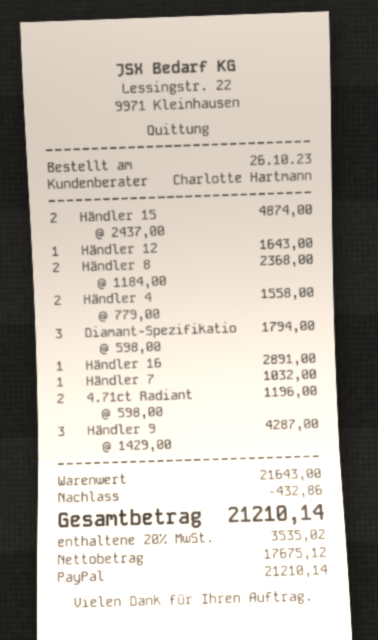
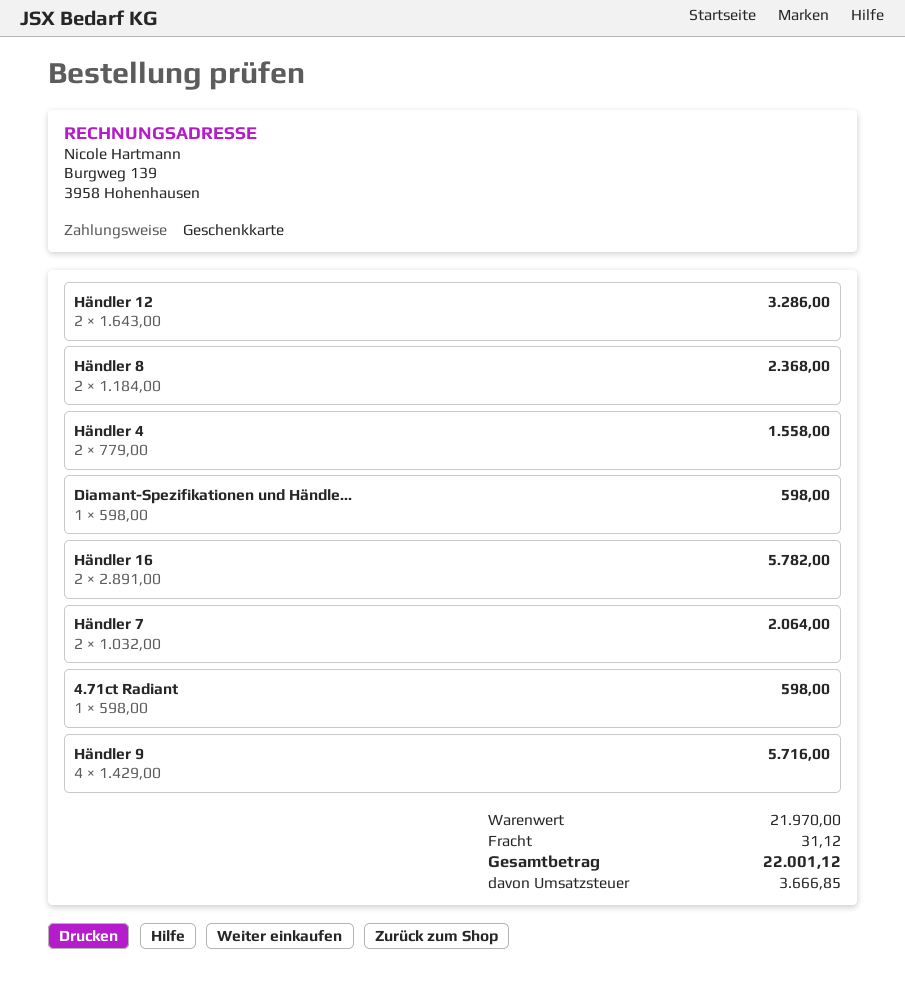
payment method: PayPal -> gift card
Händler 15: 2 x 2437.00 = 4874.00 -> none
Händler 12: 1 x 1643.00 = 1643.00 -> 2 x 1643.00 = 3286.00
Diamant-Spezifikatio: 3 x 598.00 = 1794.00 -> 1 x 598.00 = 598.00
Händler 16: 1 x 2891.00 = 2891.00 -> 2 x 2891.00 = 5782.00
Händler 7: 1 x 1032.00 = 1032.00 -> 2 x 1032.00 = 2064.00
4.71ct Radiant: 2 x 598.00 = 1196.00 -> 1 x 598.00 = 598.00
Händler 9: 3 x 1429.00 = 4287.00 -> 4 x 1429.00 = 5716.00
subtotal: 21643.00 -> 21970.00
discount: 432.86 -> none
shipping: none -> 31.12
tax: 3535.02 -> 3666.85
total: 21210.14 -> 22001.12

